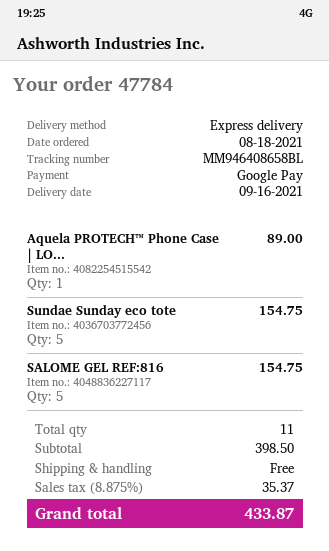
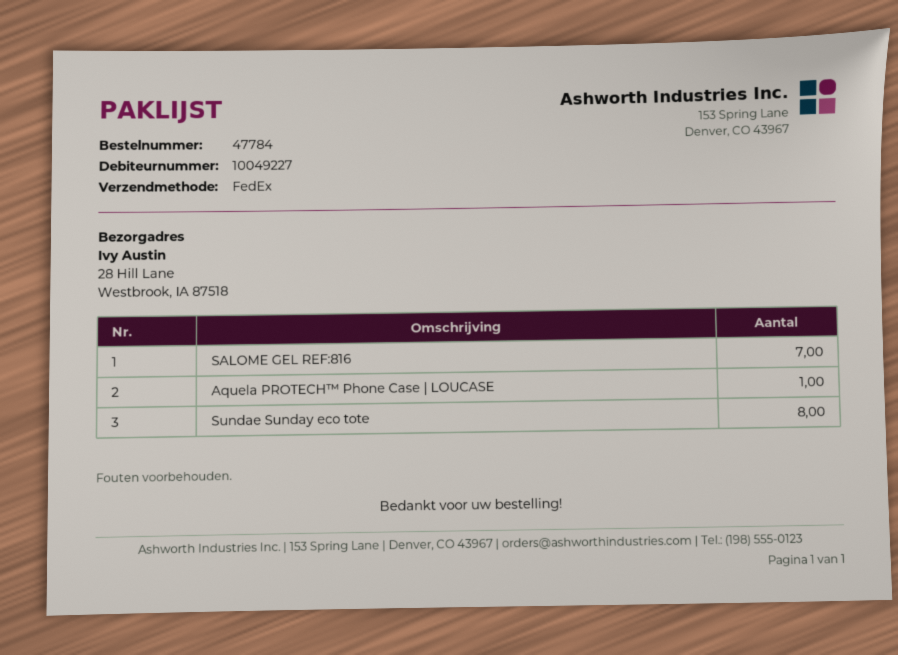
shipping method: express -> FedEx
Sundae Sunday eco tote: 5 -> 8
SALOME GEL REF:816: 5 -> 7

